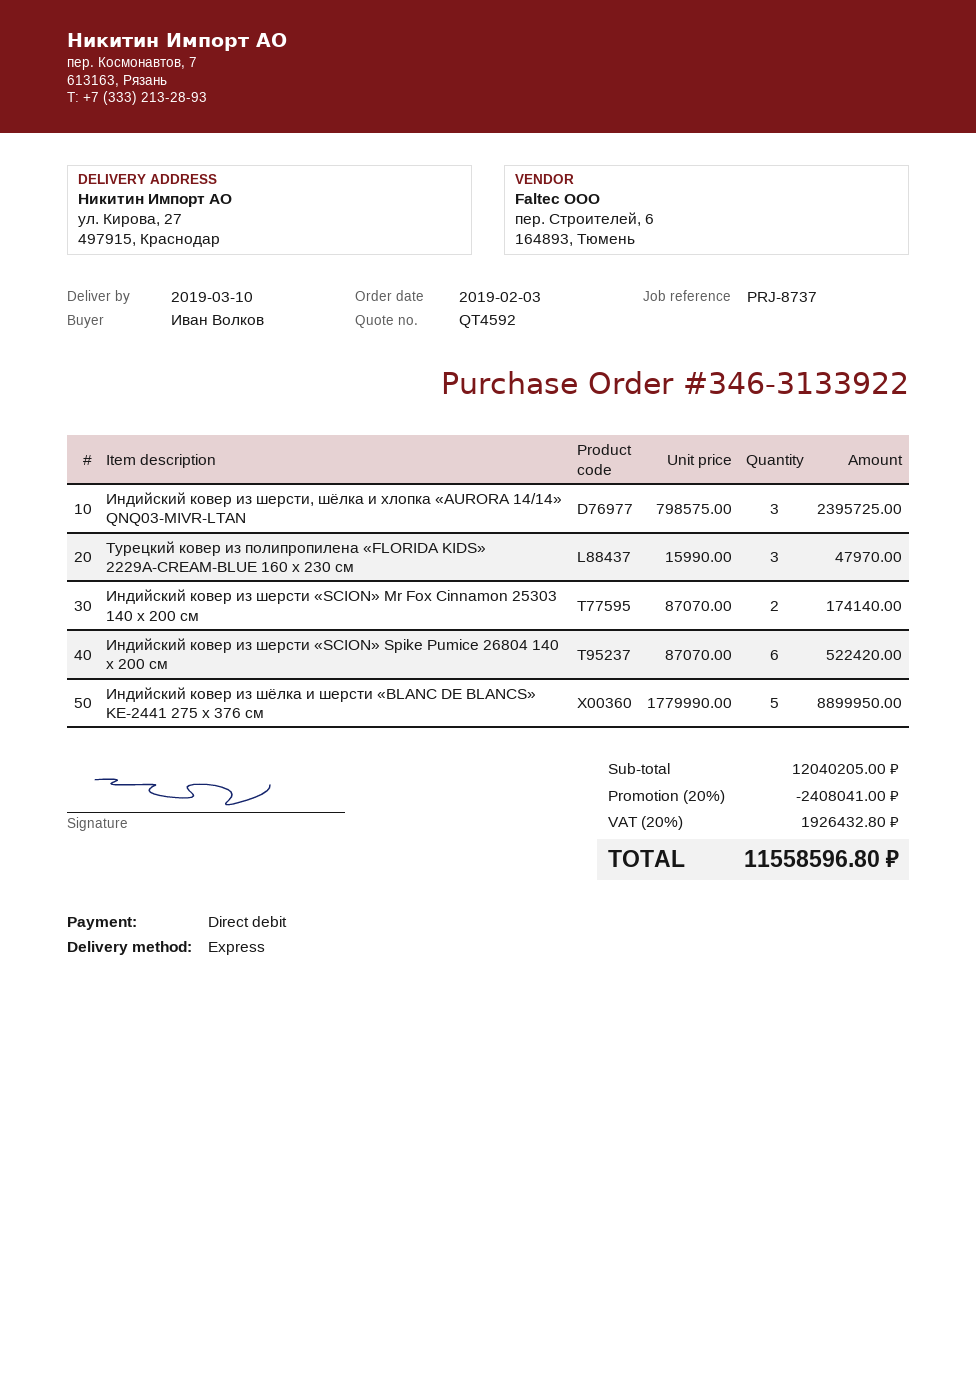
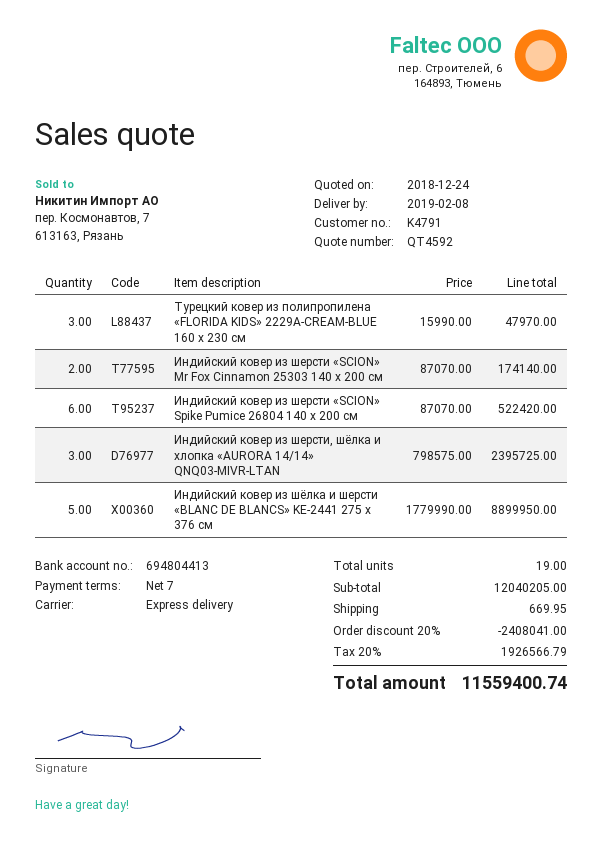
delivery date: 2019-03-10 -> 2019-02-08
shipping: none -> 669.95
tax: 20% = 1926432.80 -> 20% = 1926566.79
total: 11558596.80 -> 11559400.74

